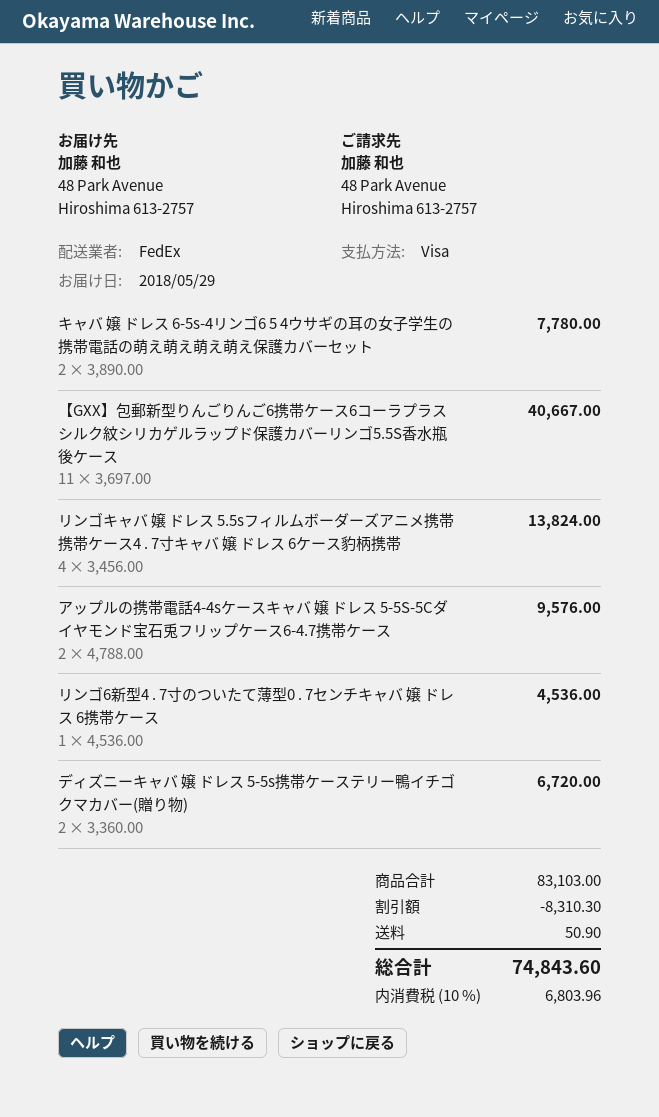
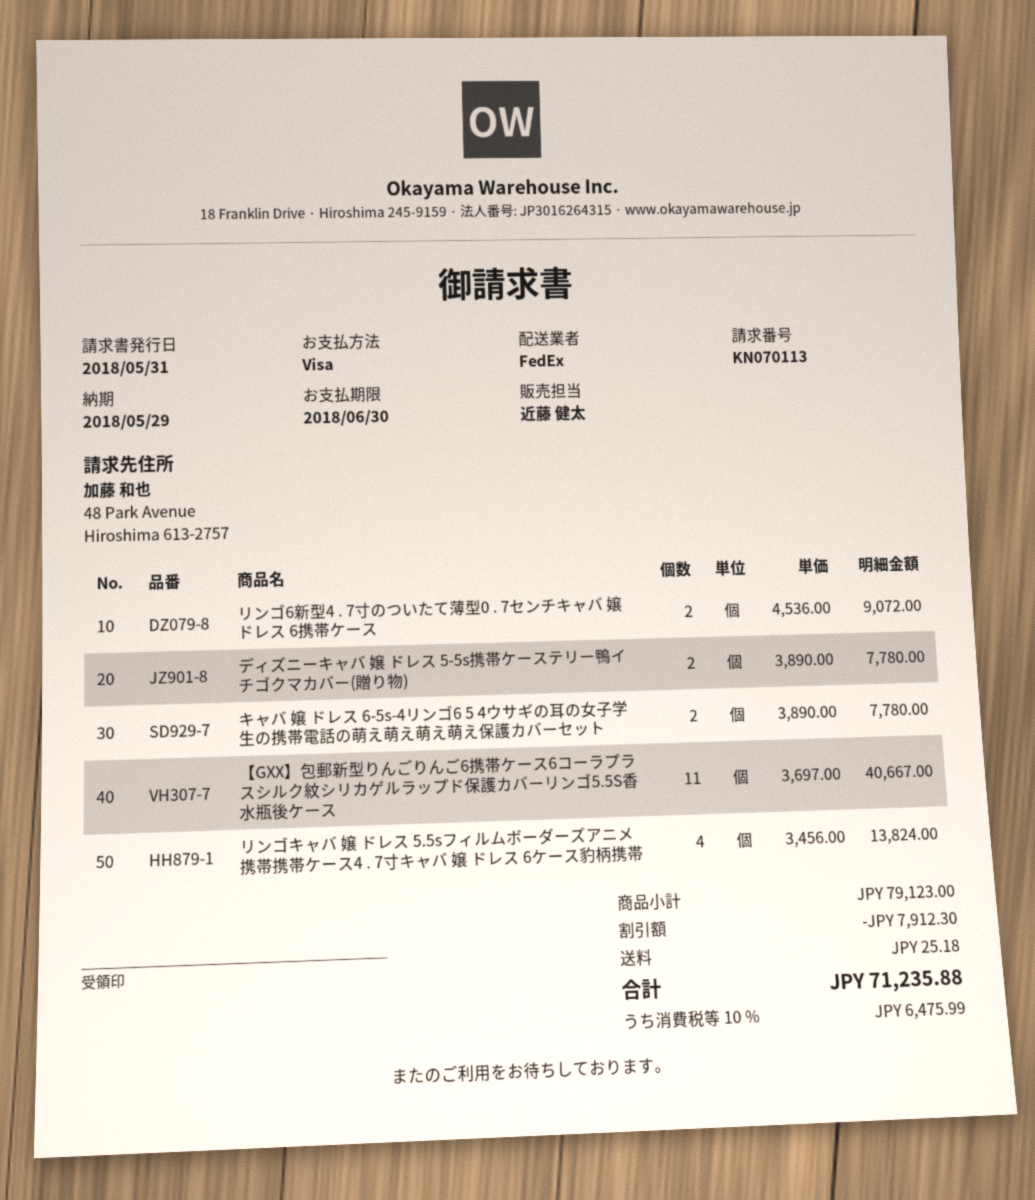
アップルの携帯電話4-4sケースキャバ 嬢 ドレス 5-5S-5Cダイヤモンド宝石兎フリップケース6-4.7携帯ケース: 2 x 4788.00 = 9576.00 -> none
リンゴ6新型4 . 7寸のついたて薄型0 . 7センチキャバ 嬢 ドレス 6携帯ケース: 1 x 4536.00 = 4536.00 -> 2 x 4536.00 = 9072.00
ディズニーキャバ 嬢 ドレス 5-5s携帯ケーステリー鴨イチゴクマカバー(贈り物): 2 x 3360.00 = 6720.00 -> 2 x 3890.00 = 7780.00
subtotal: 83103.00 -> 79123.00
discount: 8310.30 -> 7912.30
shipping: 50.90 -> 25.18
tax: 10% = 6803.96 -> 10% = 6475.99
total: 74843.60 -> 71235.88

